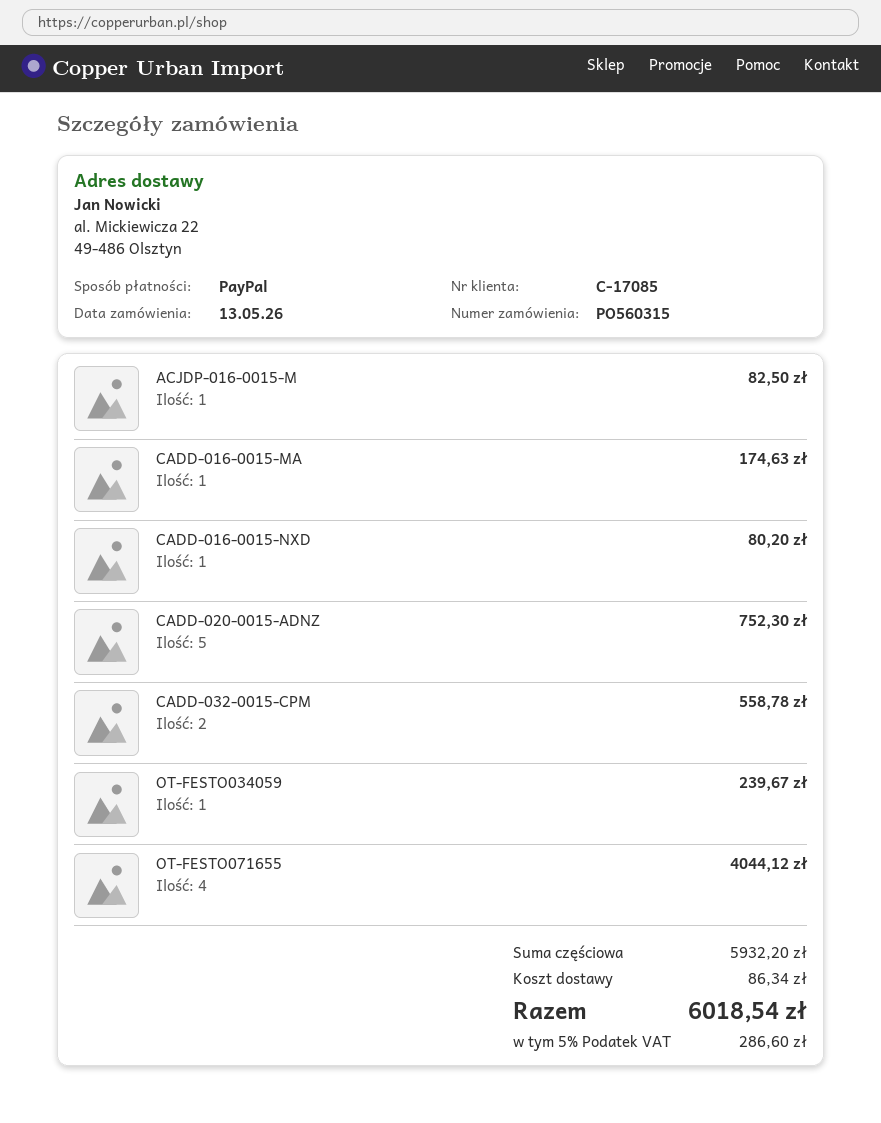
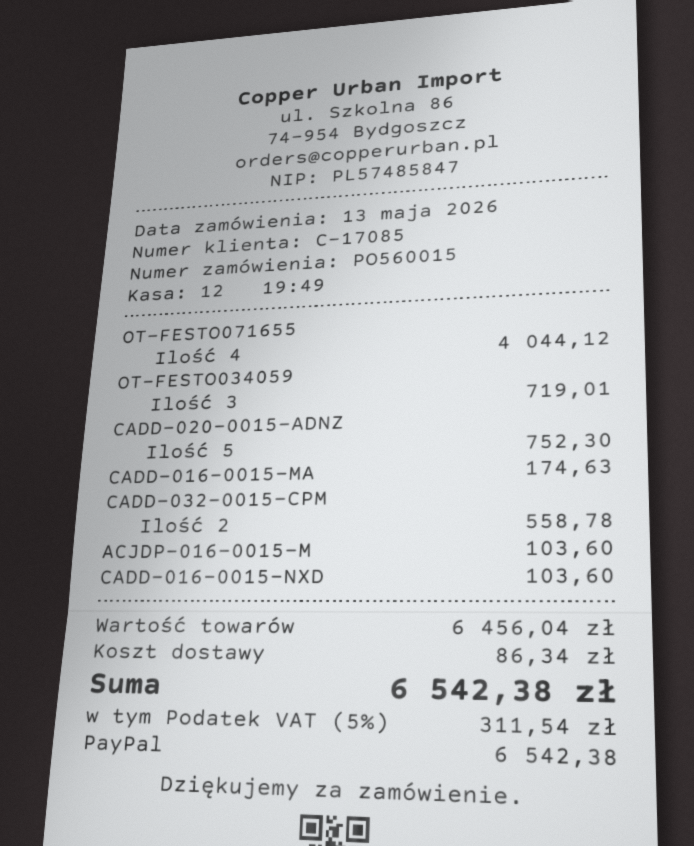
order number: PO560315 -> PO560015
ACJDP-016-0015-M: 1 for 82.50 -> 1 for 103.60
CADD-016-0015-NXD: 1 for 80.20 -> 1 for 103.60
OT-FESTO034059: 1 for 239.67 -> 3 for 719.01
subtotal: 5932.20 -> 6456.04
tax: 5% = 286.60 -> 5% = 311.54
total: 6018.54 -> 6542.38

